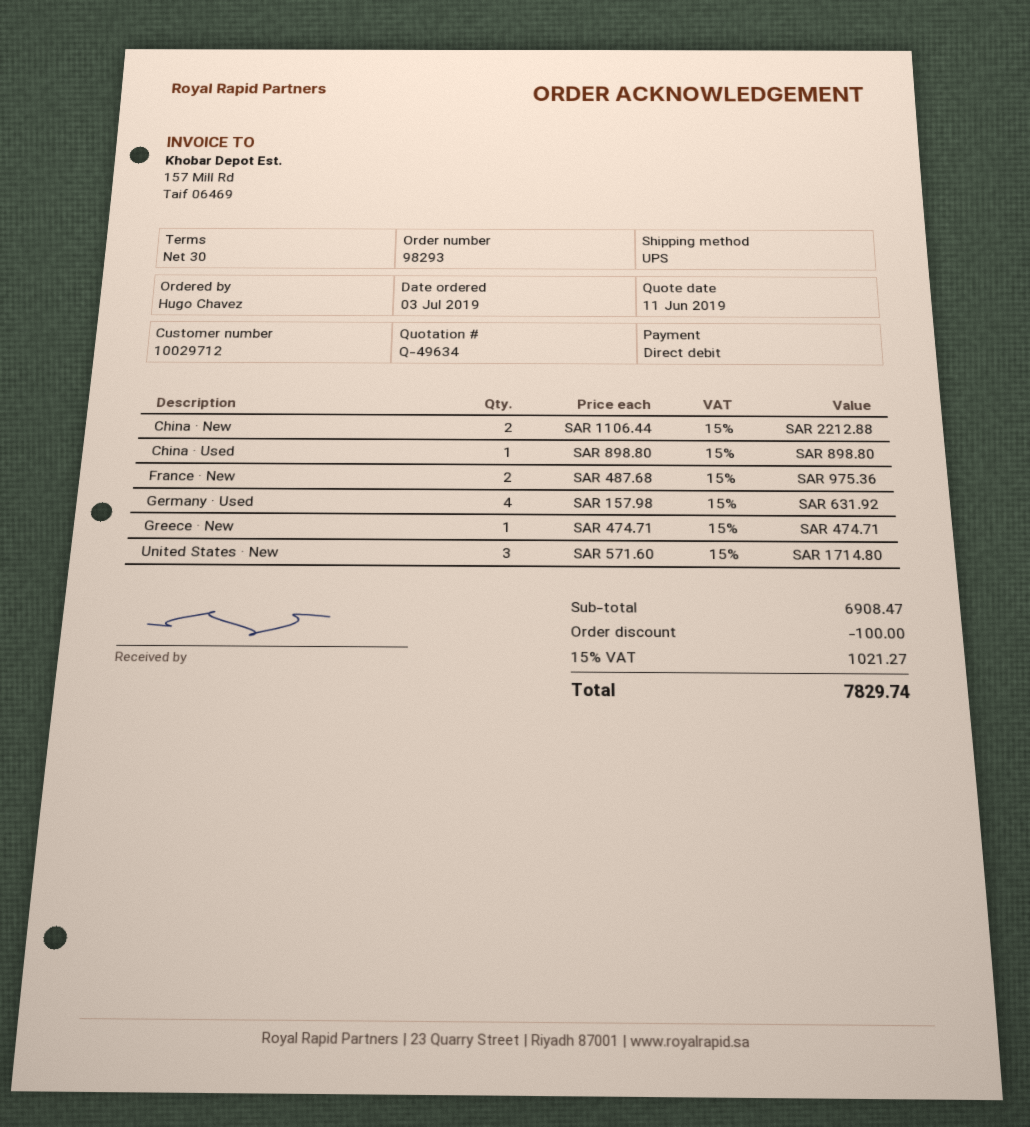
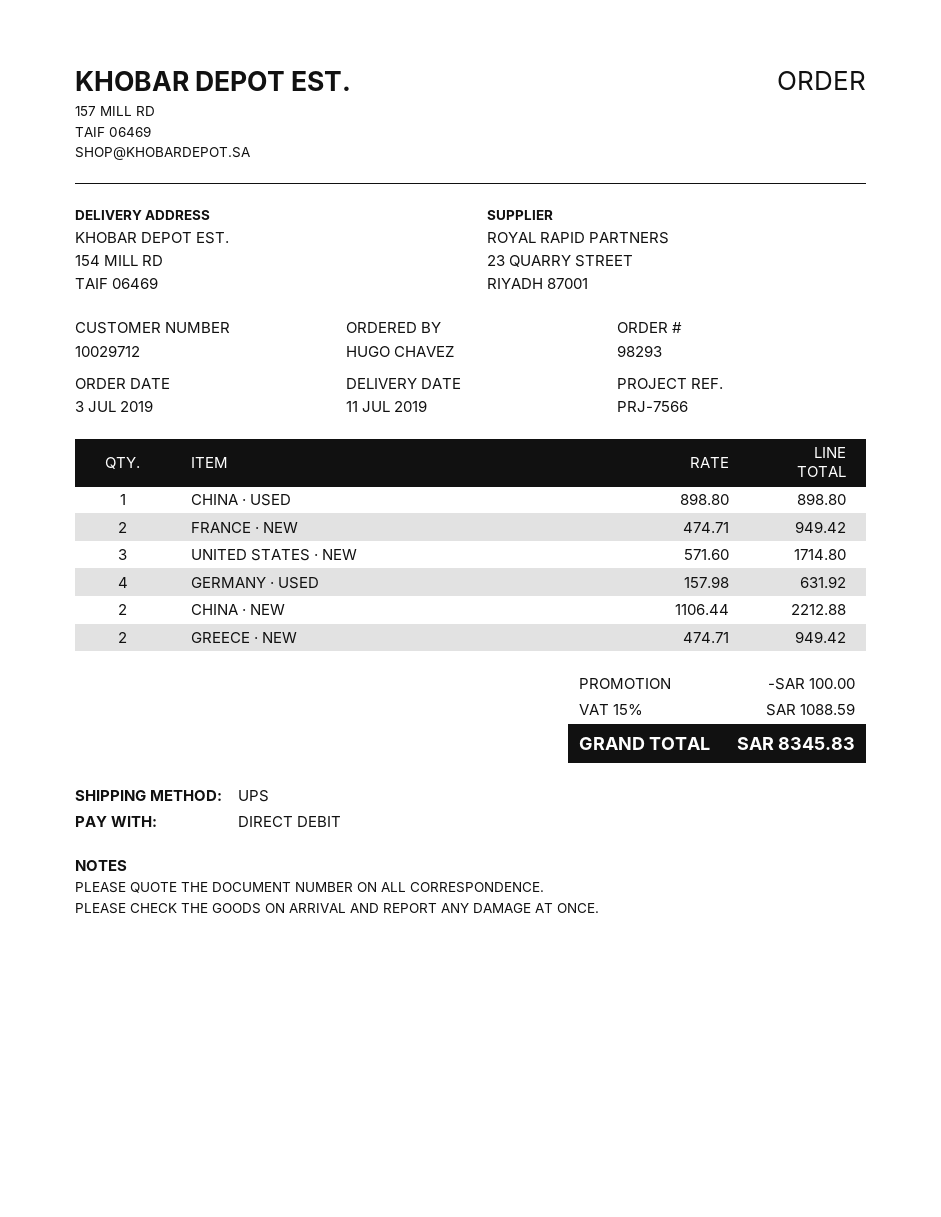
France · New: 2 x 487.68 = 975.36 -> 2 x 474.71 = 949.42
Greece · New: 1 x 474.71 = 474.71 -> 2 x 474.71 = 949.42
tax: 15% = 1021.27 -> 15% = 1088.59
total: 7829.74 -> 8345.83

